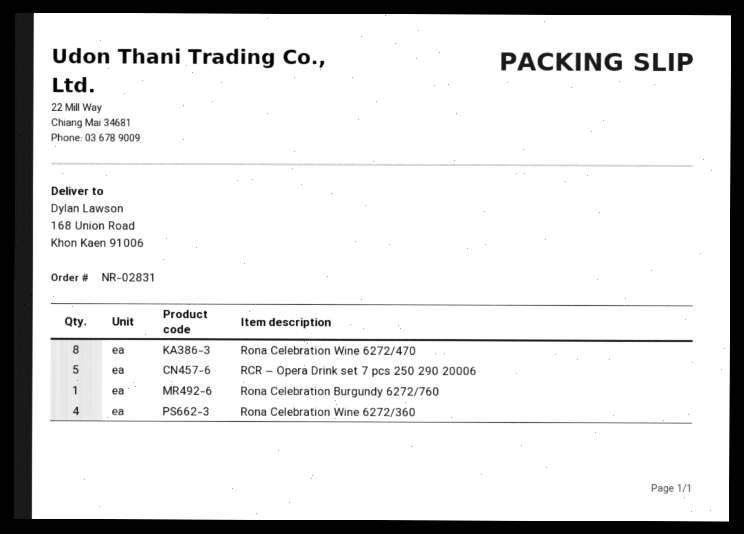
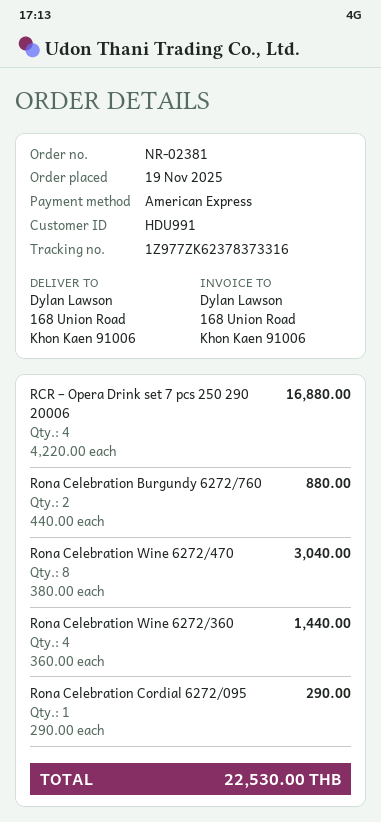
order number: NR-02831 -> NR-02381
RCR – Opera Drink set 7 pcs 250 290 20006: 5 -> 4
Rona Celebration Burgundy 6272/760: 1 -> 2
Rona Celebration Cordial 6272/095: none -> 1

